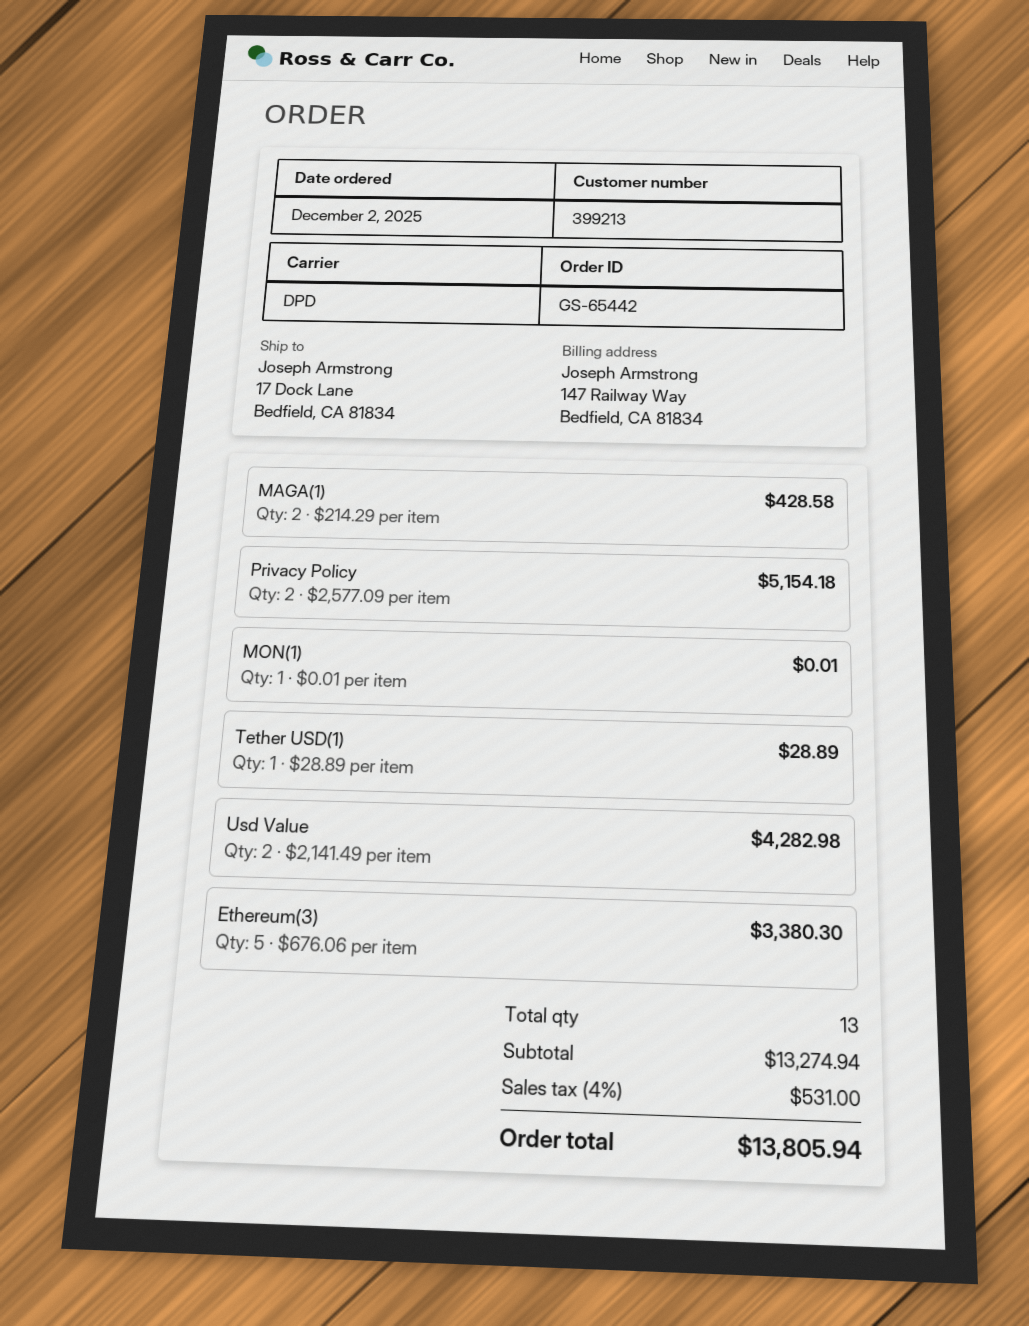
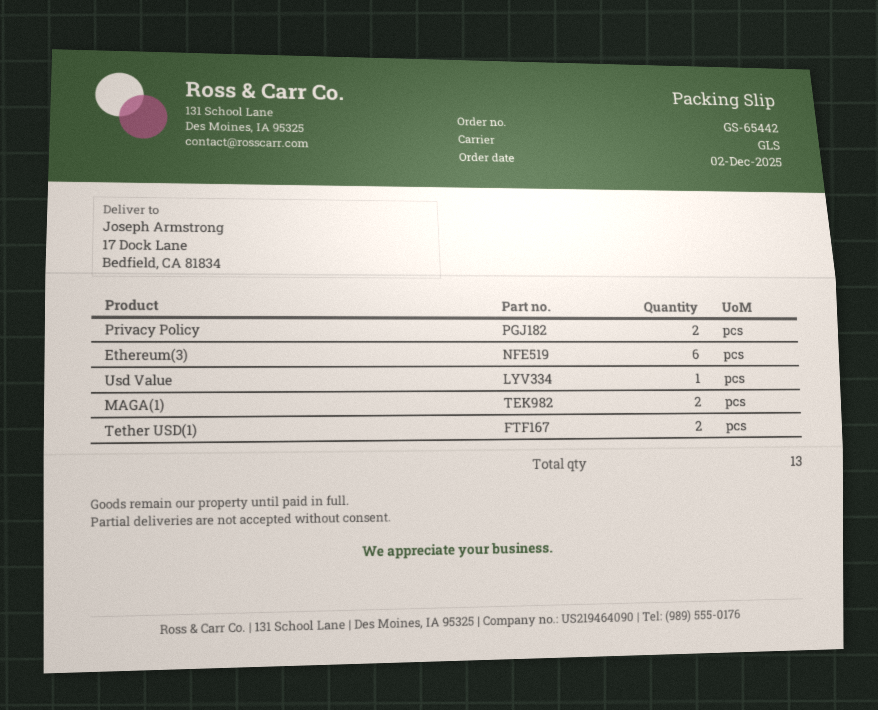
shipping method: DPD -> GLS
MON(1): 1 -> none
Tether USD(1): 1 -> 2
Usd Value: 2 -> 1
Ethereum(3): 5 -> 6

